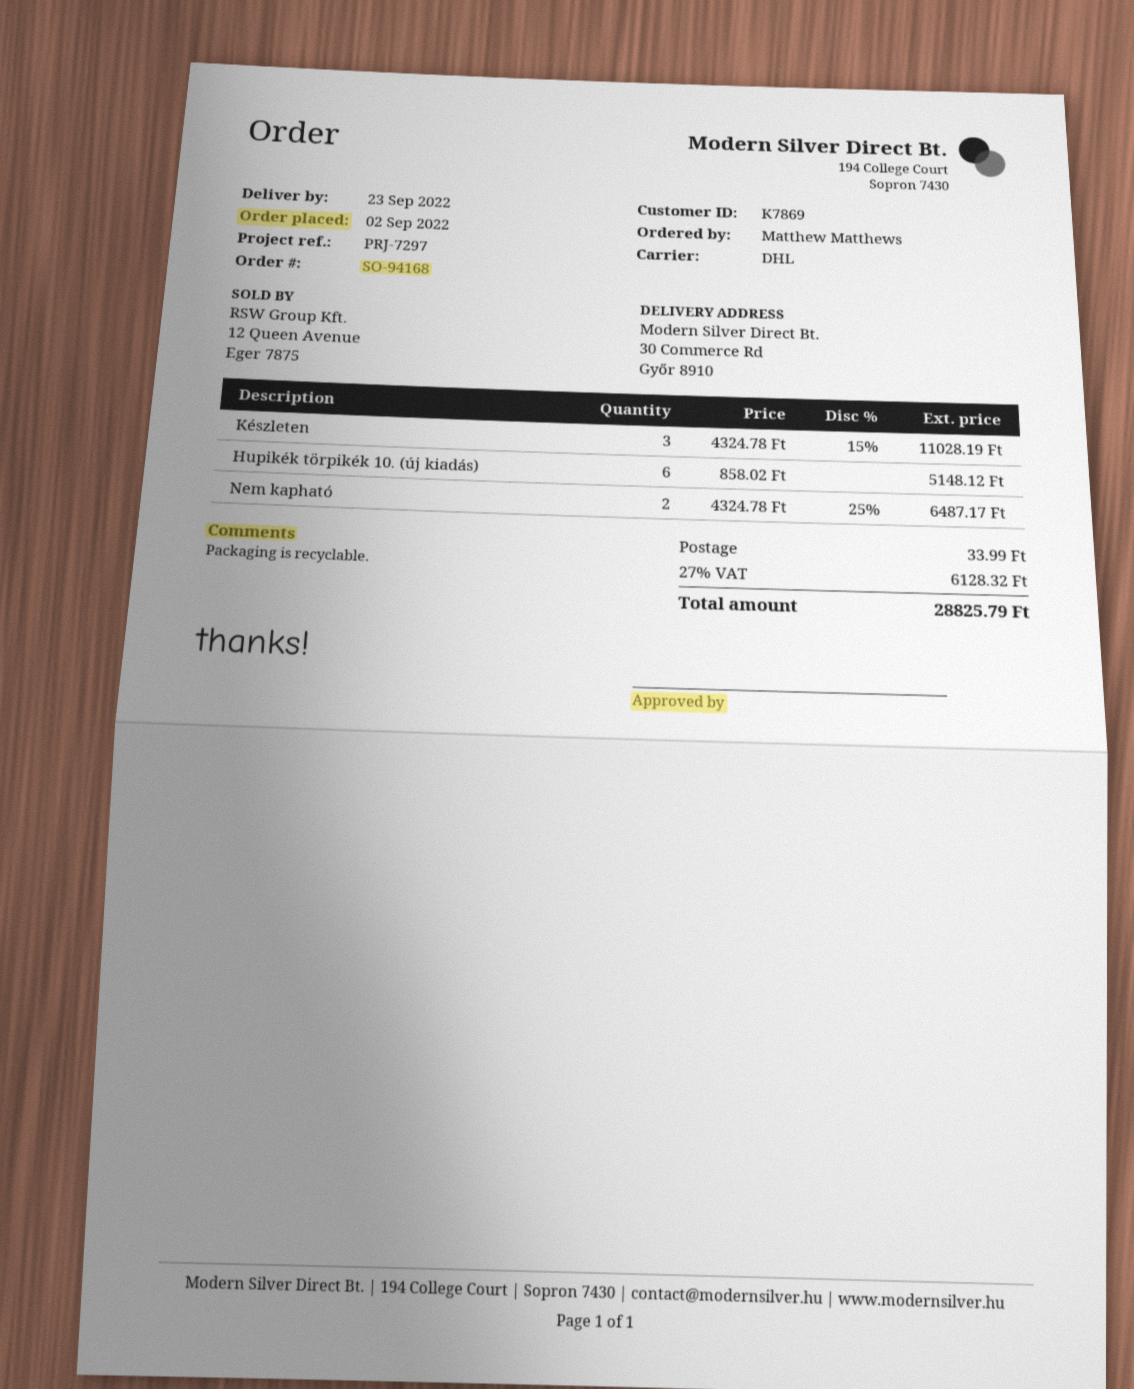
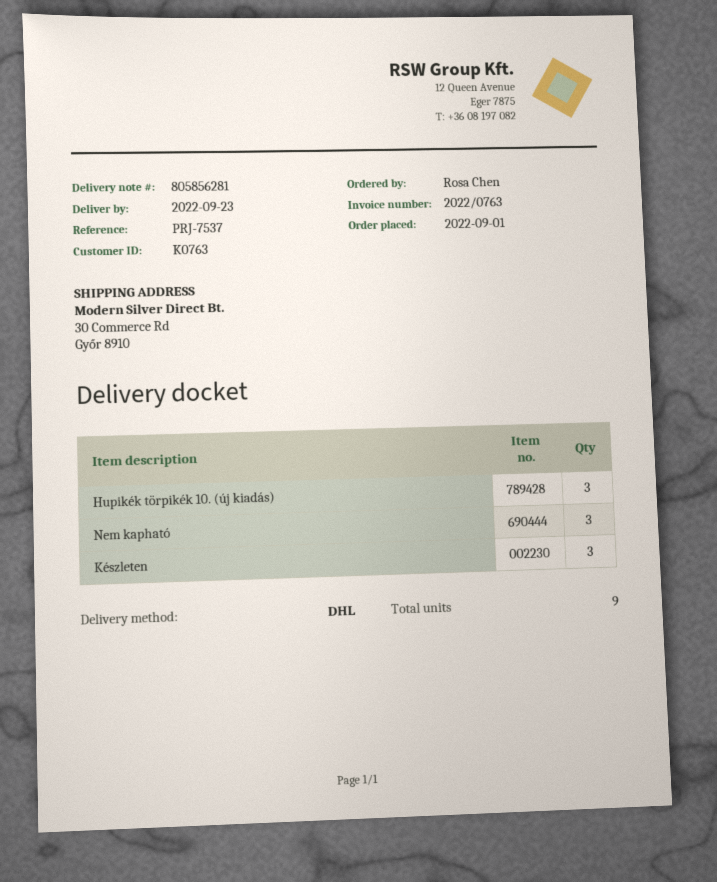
order date: 2022-09-02 -> 2022-09-01
customer number: K7869 -> K0763
reference: PRJ-7297 -> PRJ-7537
ordered by: Matthew Matthews -> Rosa Chen
Hupikék törpikék 10. (új kiadás): 6 -> 3
Nem kapható: 2 -> 3

